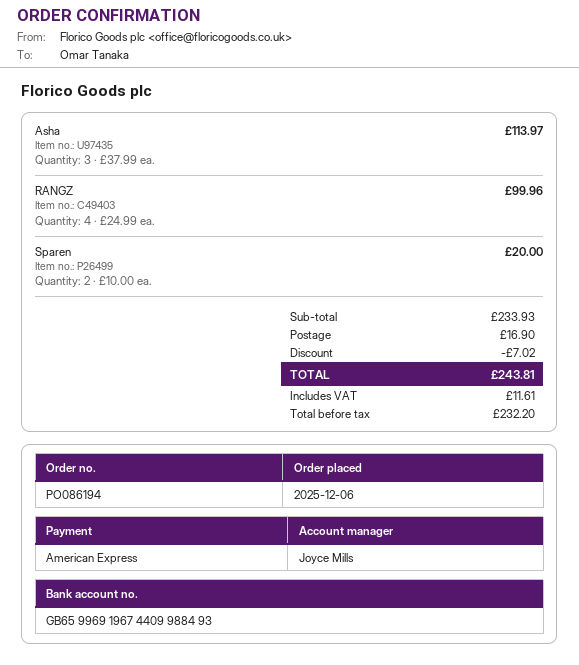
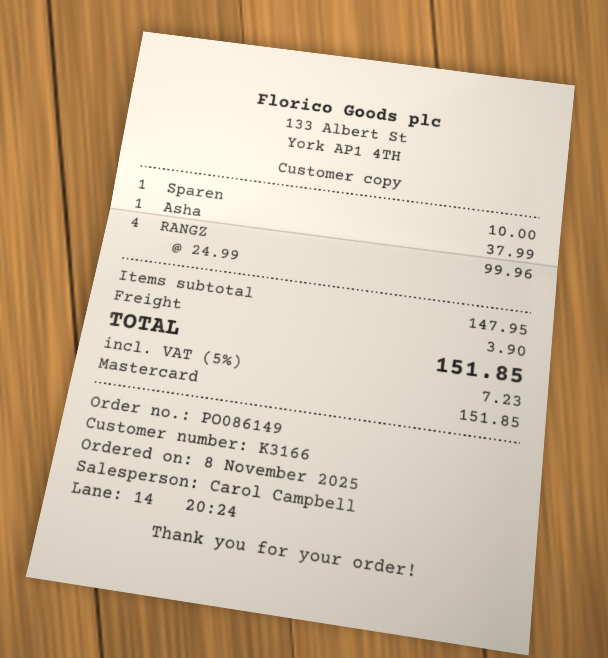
order number: PO086194 -> PO086149
order date: 2025-12-06 -> 2025-11-08
sales rep: Joyce Mills -> Carol Campbell
payment method: American Express -> Mastercard
Asha: 3 x 37.99 = 113.97 -> 1 x 37.99 = 37.99
Sparen: 2 x 10.00 = 20.00 -> 1 x 10.00 = 10.00
subtotal: 233.93 -> 147.95
discount: 7.02 -> none
shipping: 16.90 -> 3.90
tax: 11.61 -> 7.23
total: 243.81 -> 151.85

